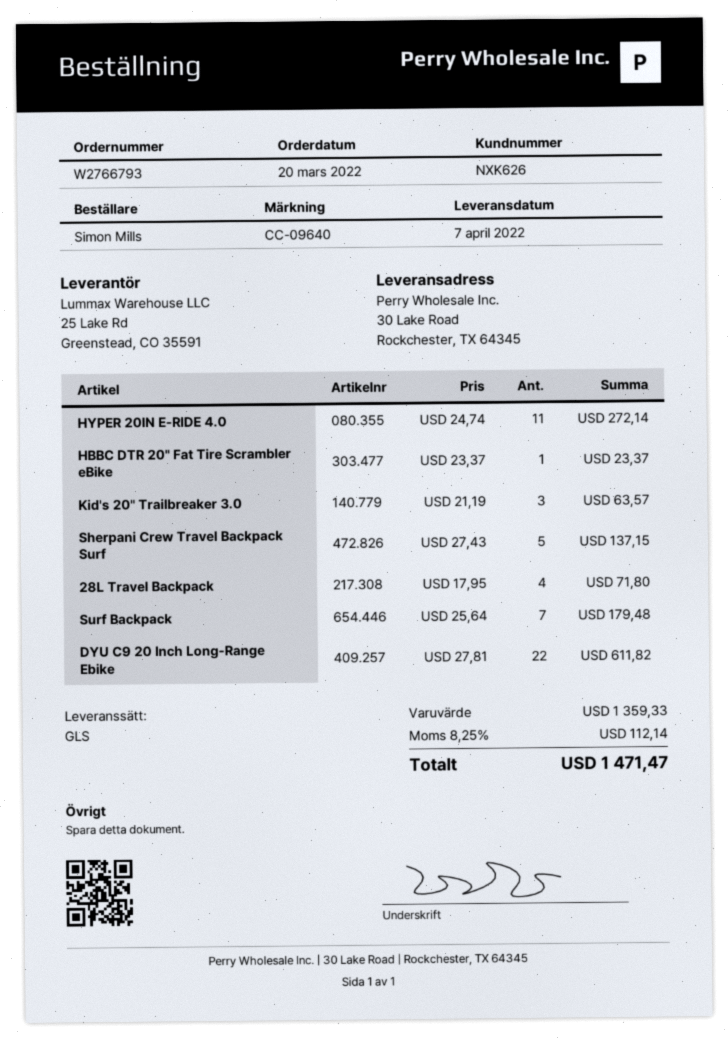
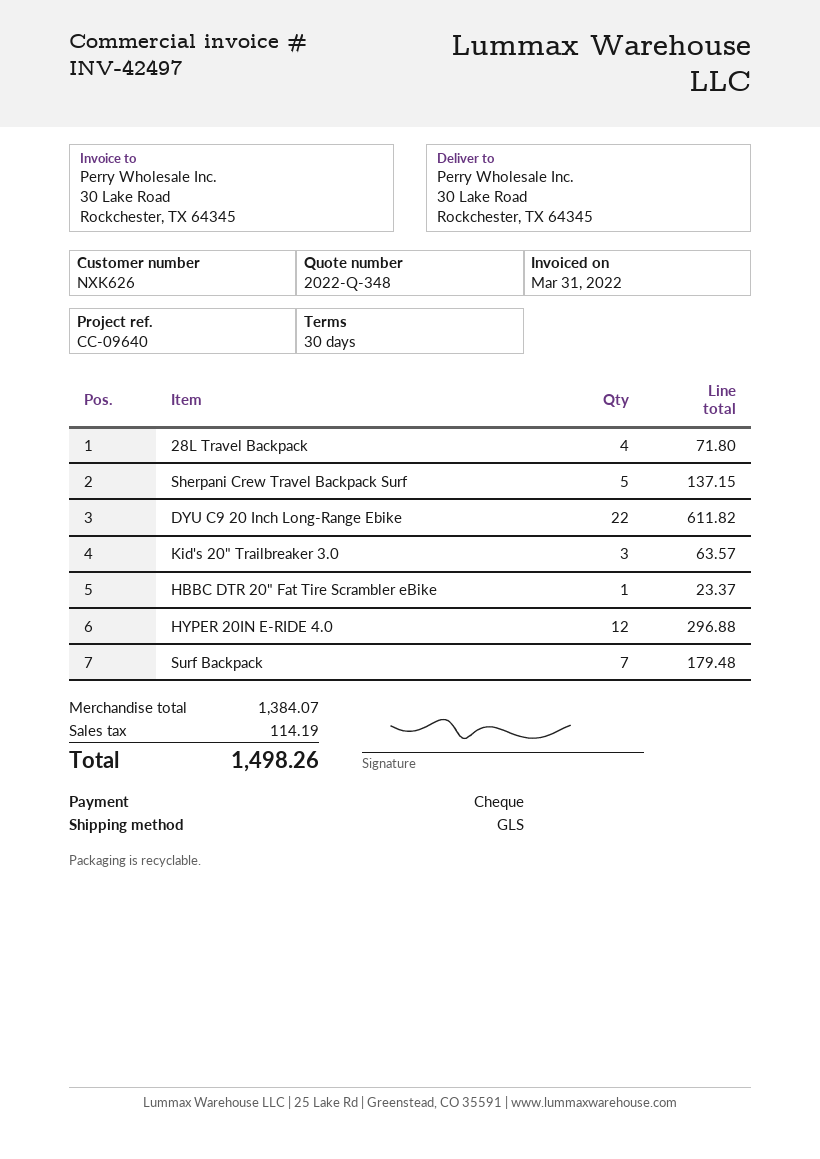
HYPER 20IN E-RIDE 4.0: 11 for 272.14 -> 12 for 296.88
subtotal: 1359.33 -> 1384.07
tax: 112.14 -> 114.19
total: 1471.47 -> 1498.26

